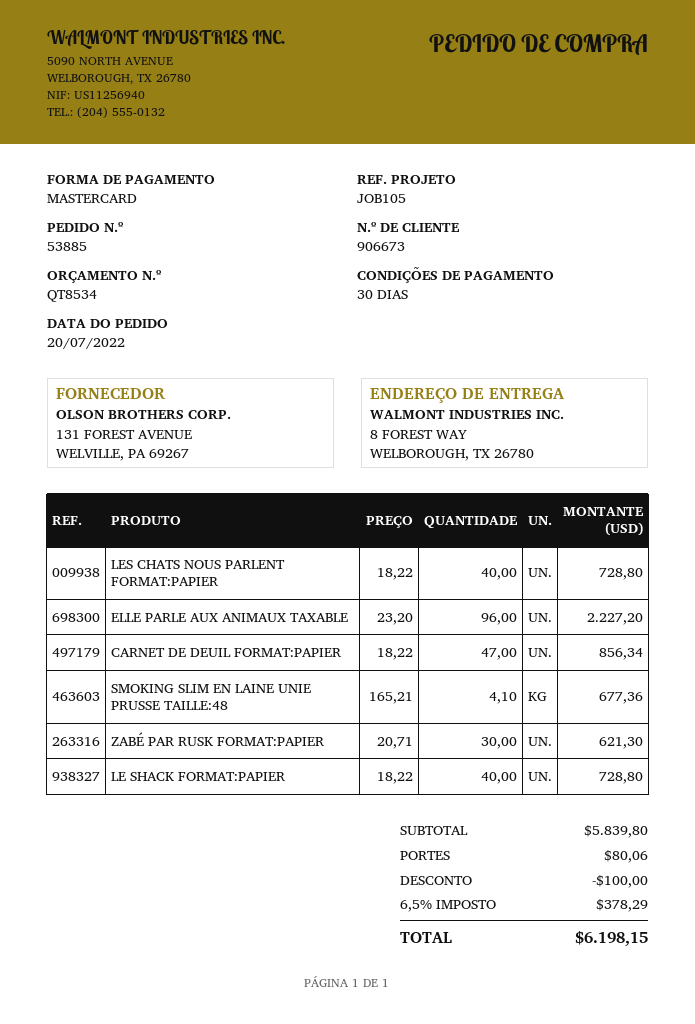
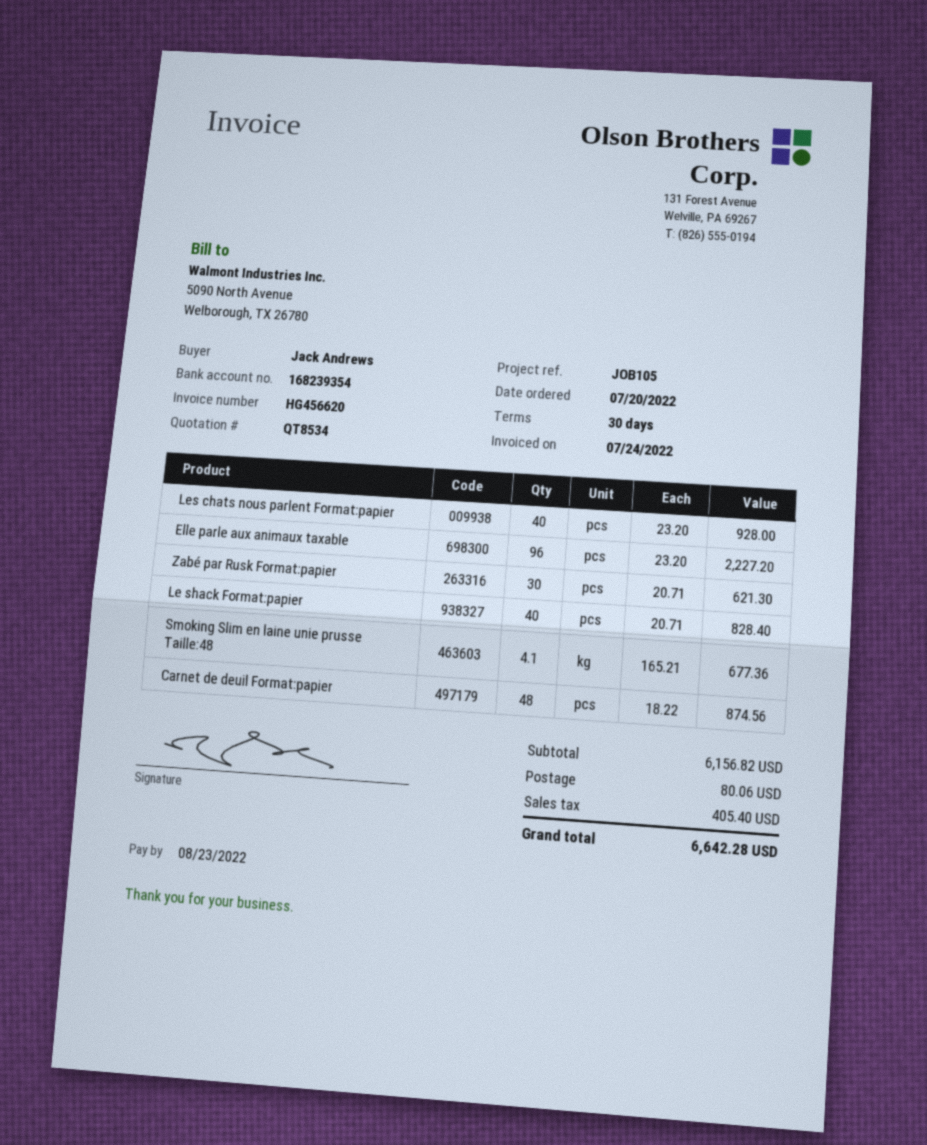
LES CHATS NOUS PARLENT FORMAT:PAPIER: 40 x 18.22 = 728.80 -> 40 x 23.20 = 928.00
CARNET DE DEUIL FORMAT:PAPIER: 47 x 18.22 = 856.34 -> 48 x 18.22 = 874.56
LE SHACK FORMAT:PAPIER: 40 x 18.22 = 728.80 -> 40 x 20.71 = 828.40
subtotal: 5839.80 -> 6156.82
discount: 100.00 -> none
tax: 378.29 -> 405.40
total: 6198.15 -> 6642.28

